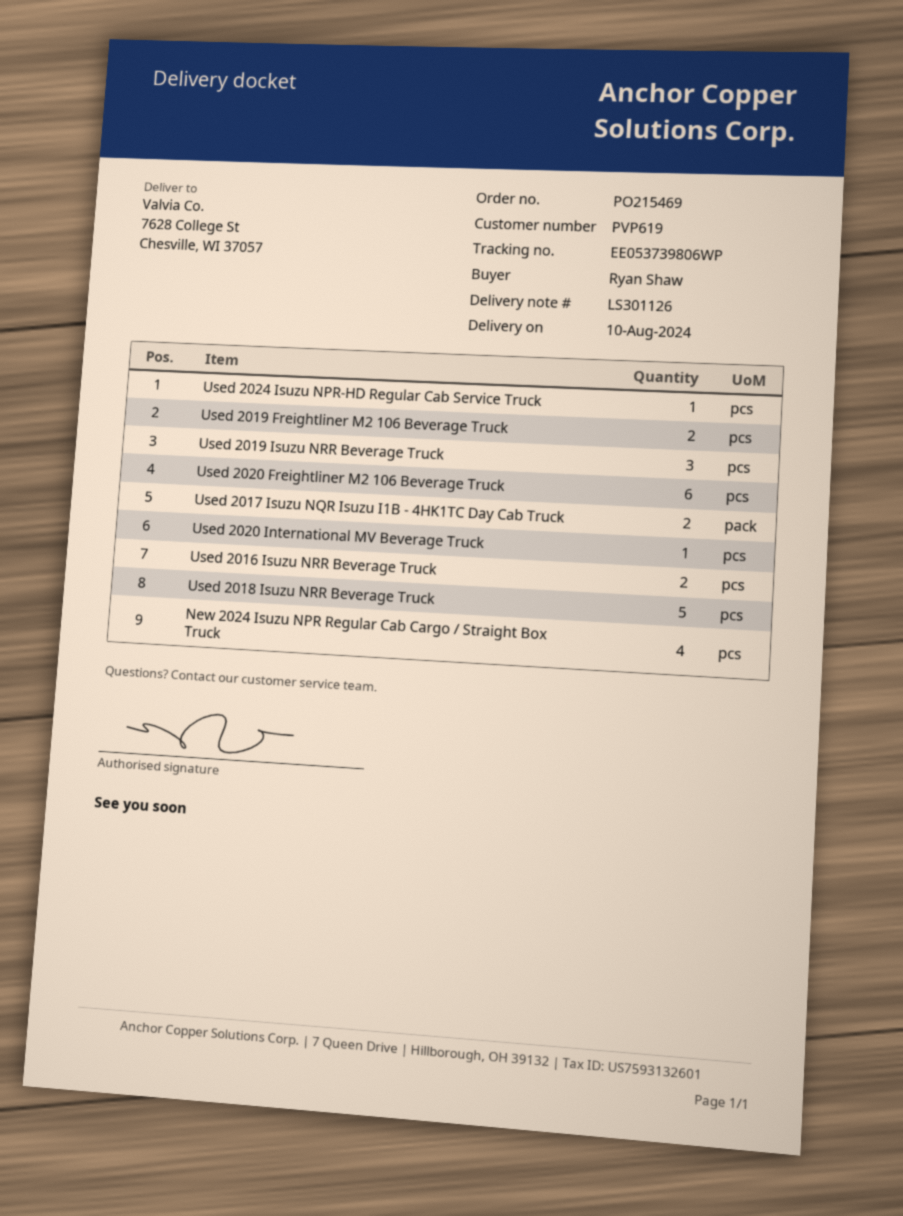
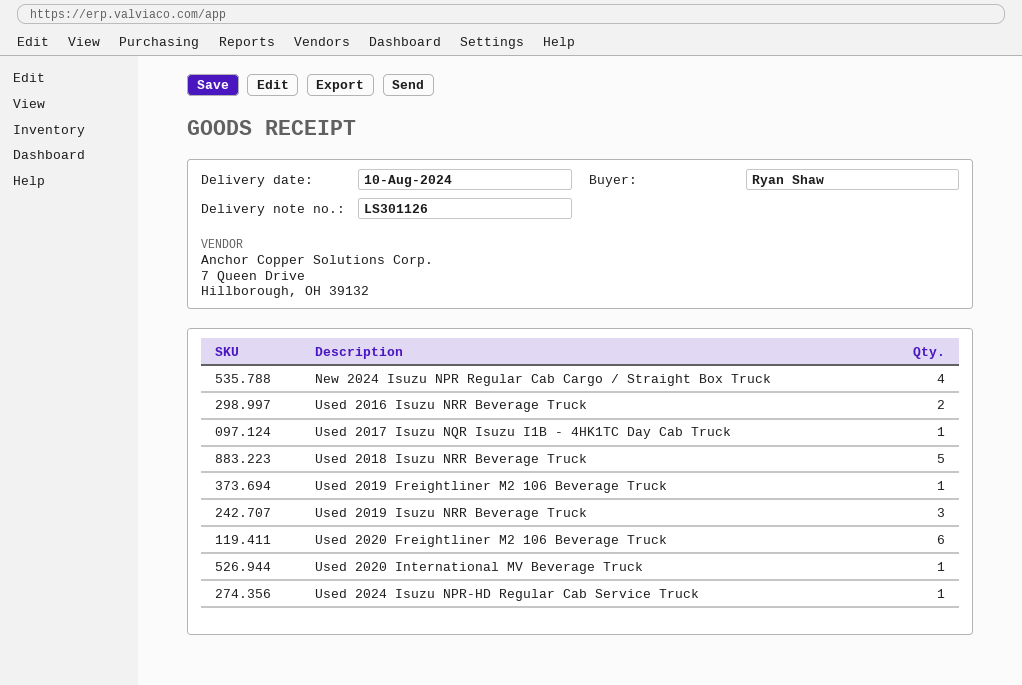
Used 2019 Freightliner M2 106 Beverage Truck: 2 -> 1
Used 2017 Isuzu NQR Isuzu I1B - 4HK1TC Day Cab Truck: 2 -> 1

